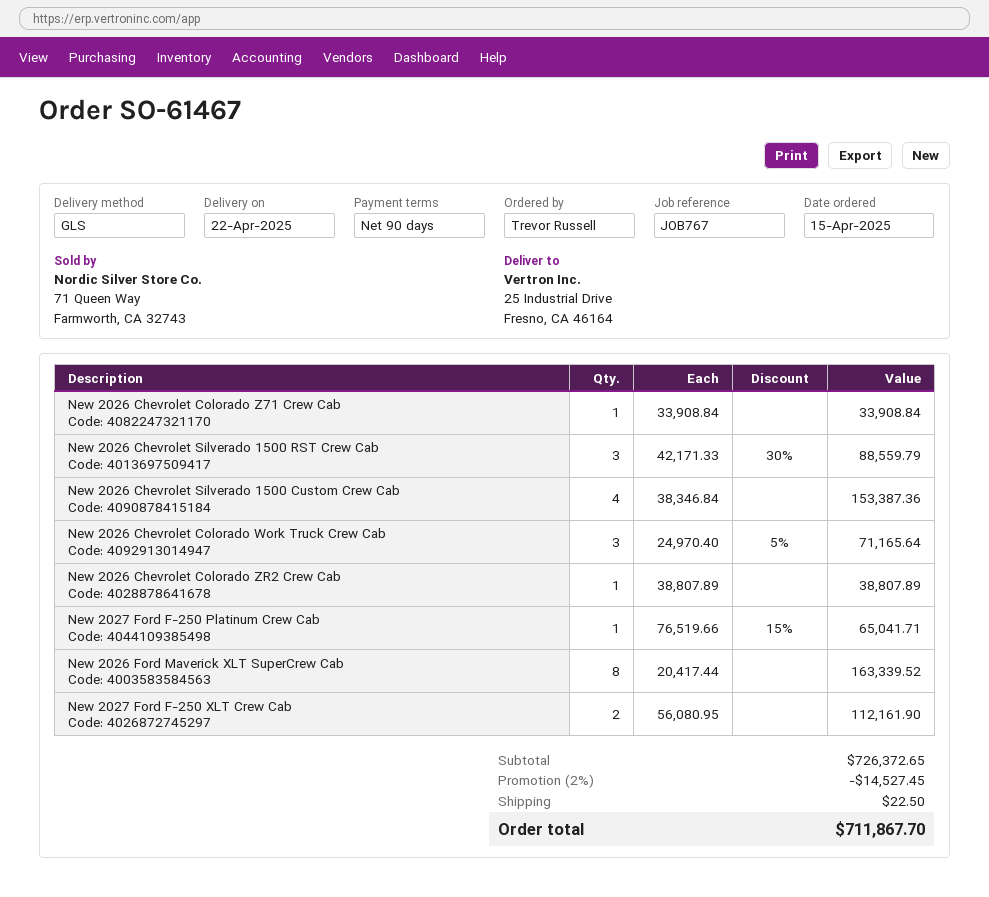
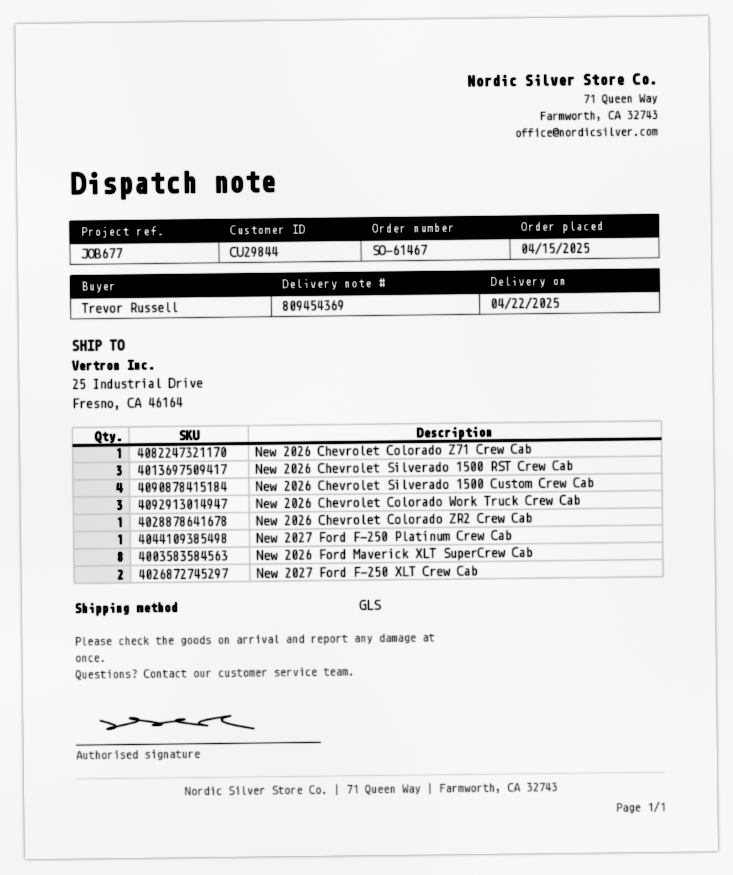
reference: JOB767 -> JOB677

